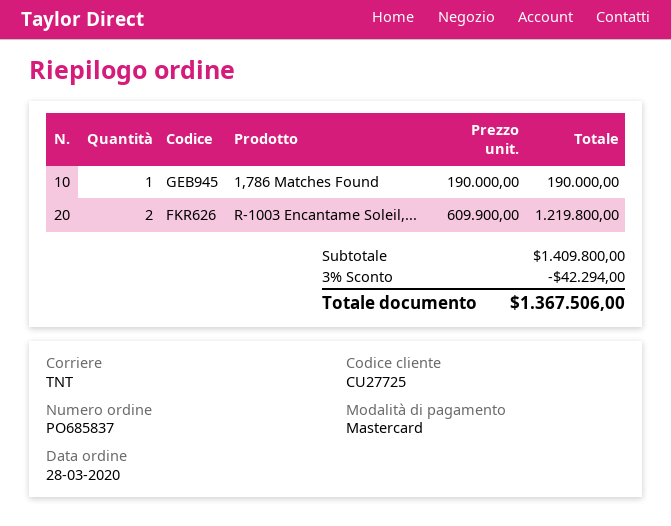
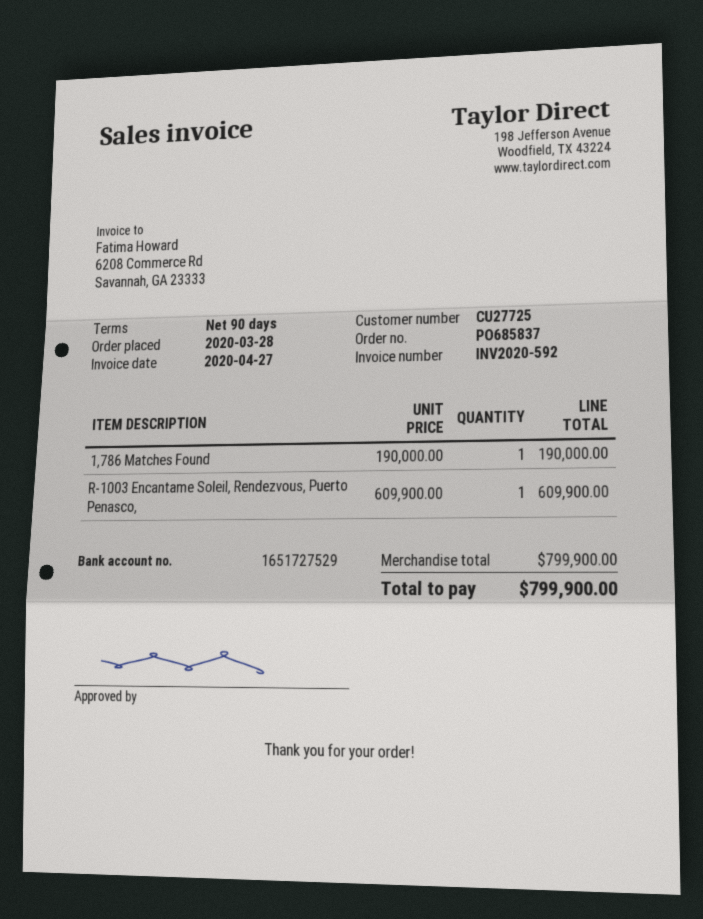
R-1003 Encantame Soleil,...: 2 x 609900.00 = 1219800.00 -> 1 x 609900.00 = 609900.00
subtotal: 1409800.00 -> 799900.00
discount: 3% = 42294.00 -> none
total: 1367506.00 -> 799900.00

